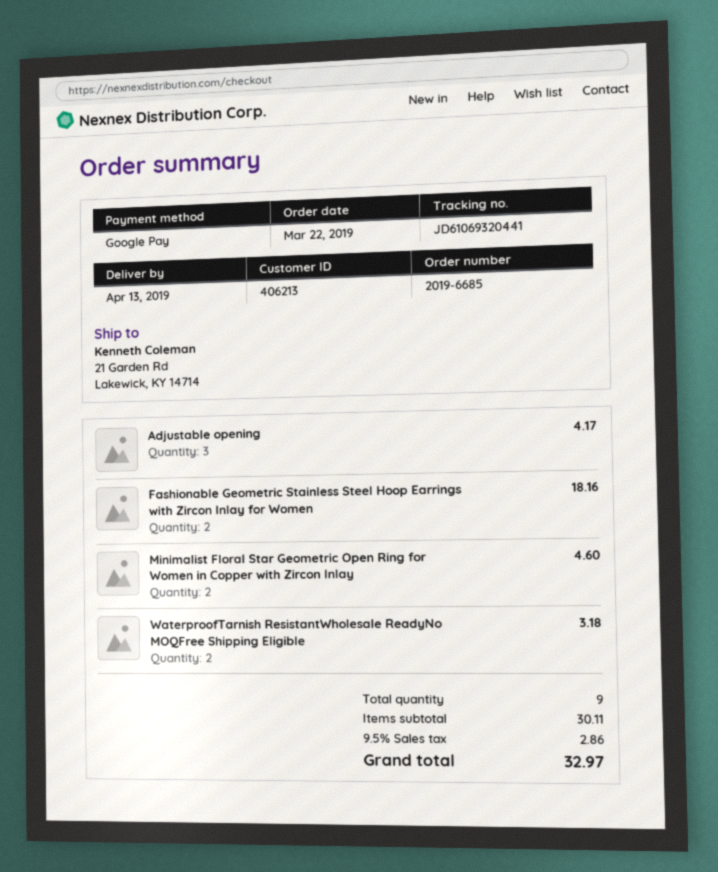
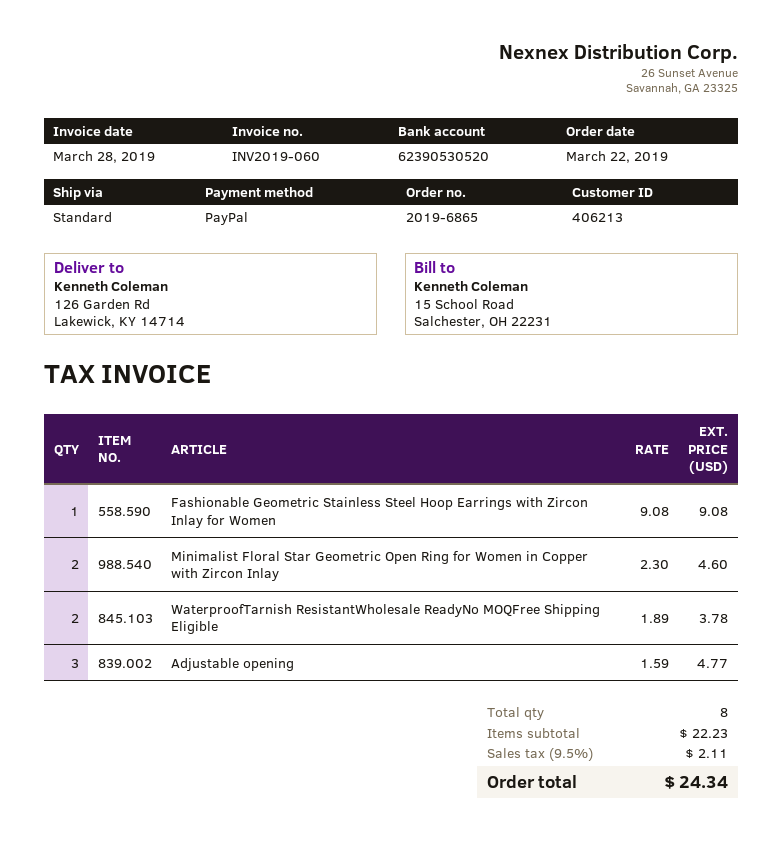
order number: 2019-6685 -> 2019-6865
payment method: Google Pay -> PayPal
ship to: 21 Garden Rd, Lakewick, KY 14714 -> 126 Garden Rd, Lakewick, KY 14714
Adjustable opening: 3 for 4.17 -> 3 for 4.77
Fashionable Geometric Stainless Steel Hoop Earrings with Zircon Inlay for Women: 2 for 18.16 -> 1 for 9.08
WaterproofTarnish ResistantWholesale ReadyNo MOQFree Shipping Eligible: 2 for 3.18 -> 2 for 3.78
total quantity: 9 -> 8
subtotal: 30.11 -> 22.23
tax: 9.5% = 2.86 -> 9.5% = 2.11
total: 32.97 -> 24.34

